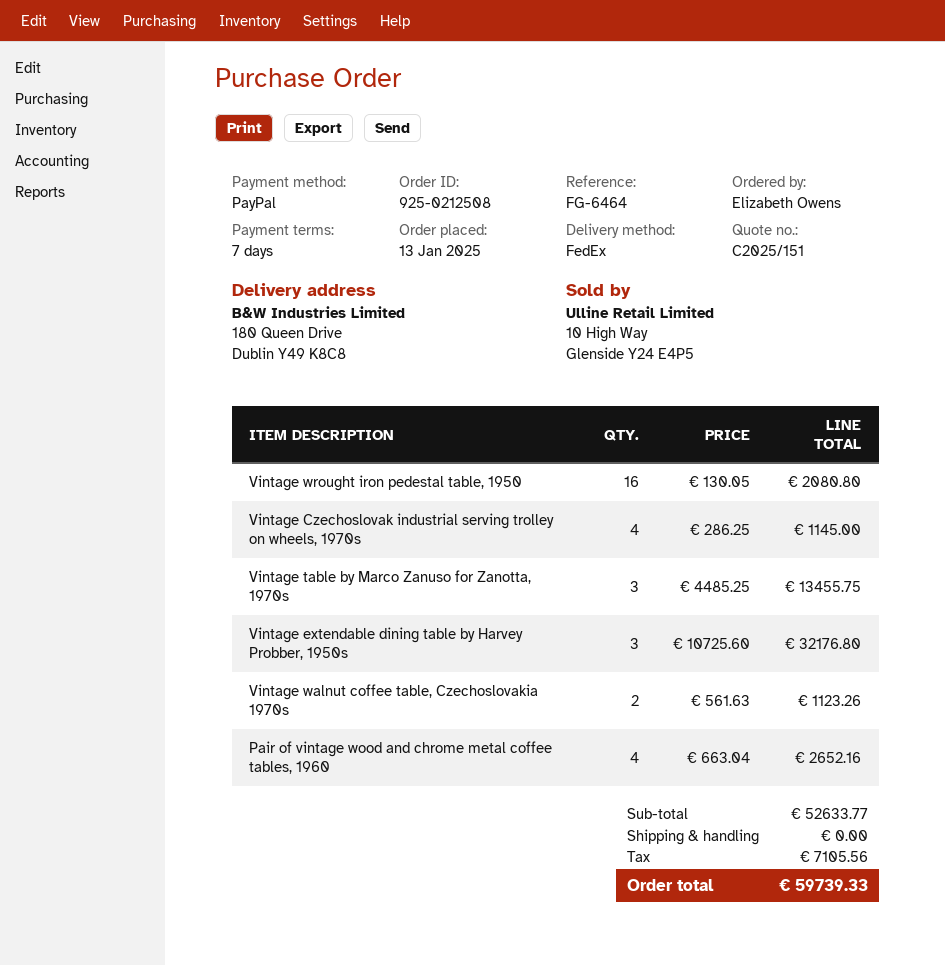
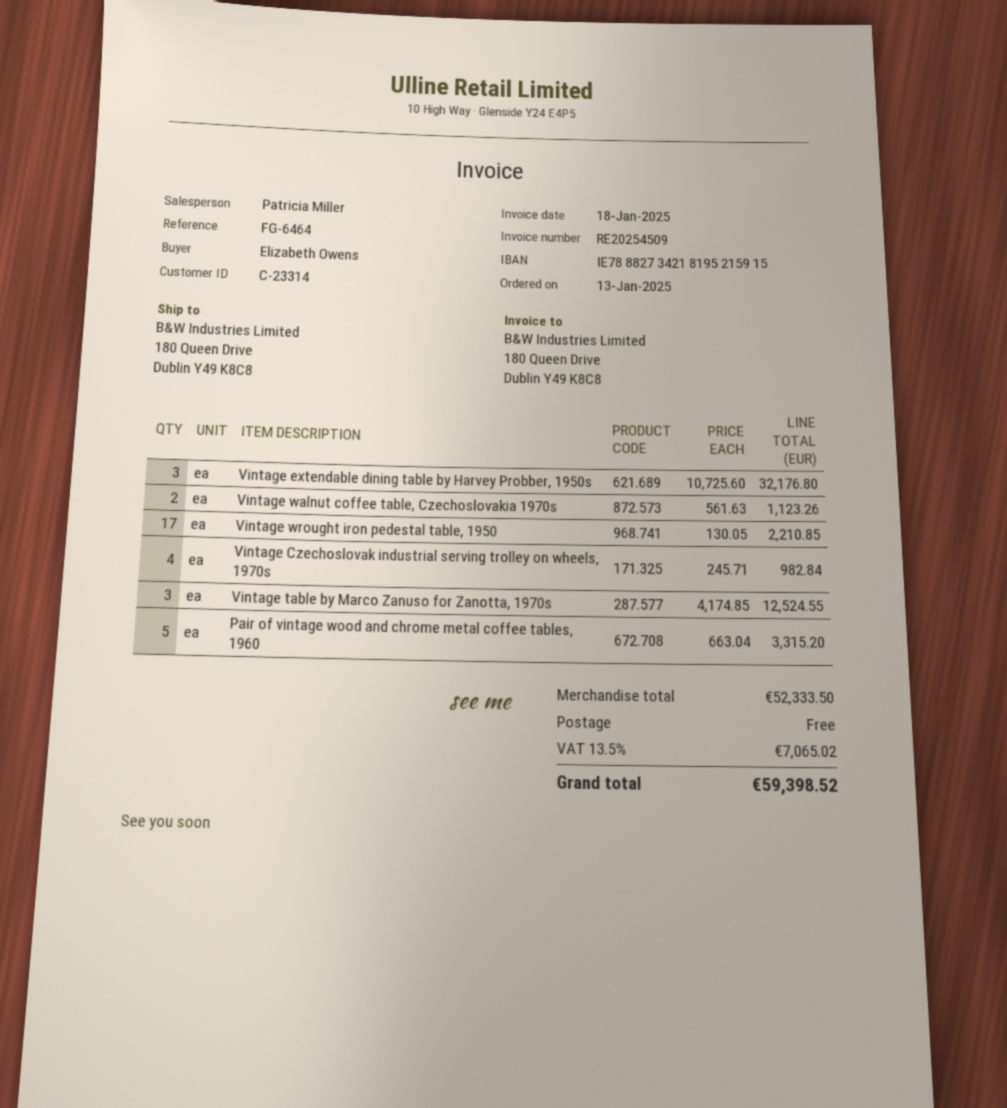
Vintage wrought iron pedestal table, 1950: 16 x 130.05 = 2080.80 -> 17 x 130.05 = 2210.85
Vintage Czechoslovak industrial serving trolley on wheels, 1970s: 4 x 286.25 = 1145.00 -> 4 x 245.71 = 982.84
Vintage table by Marco Zanuso for Zanotta, 1970s: 3 x 4485.25 = 13455.75 -> 3 x 4174.85 = 12524.55
Pair of vintage wood and chrome metal coffee tables, 1960: 4 x 663.04 = 2652.16 -> 5 x 663.04 = 3315.20
subtotal: 52633.77 -> 52333.50
tax: 7105.56 -> 7065.02
total: 59739.33 -> 59398.52

